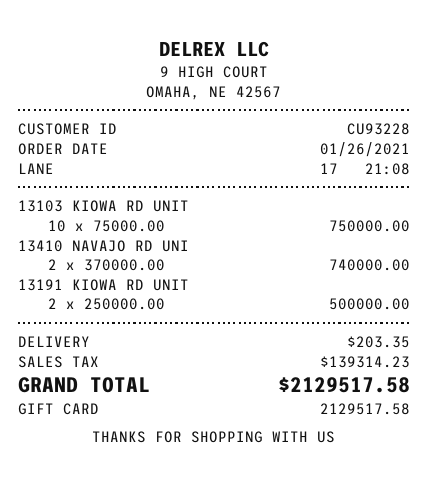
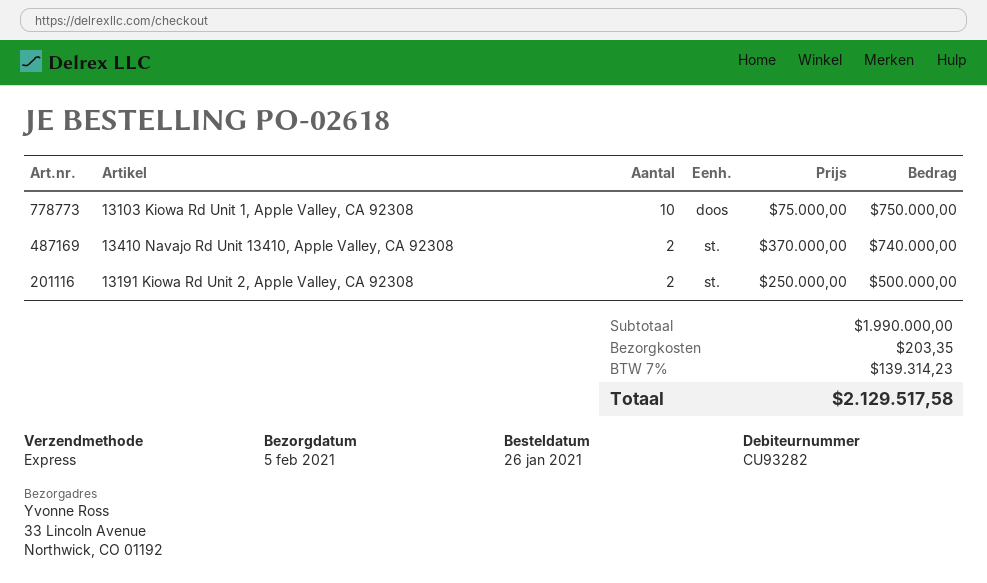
customer number: CU93228 -> CU93282

